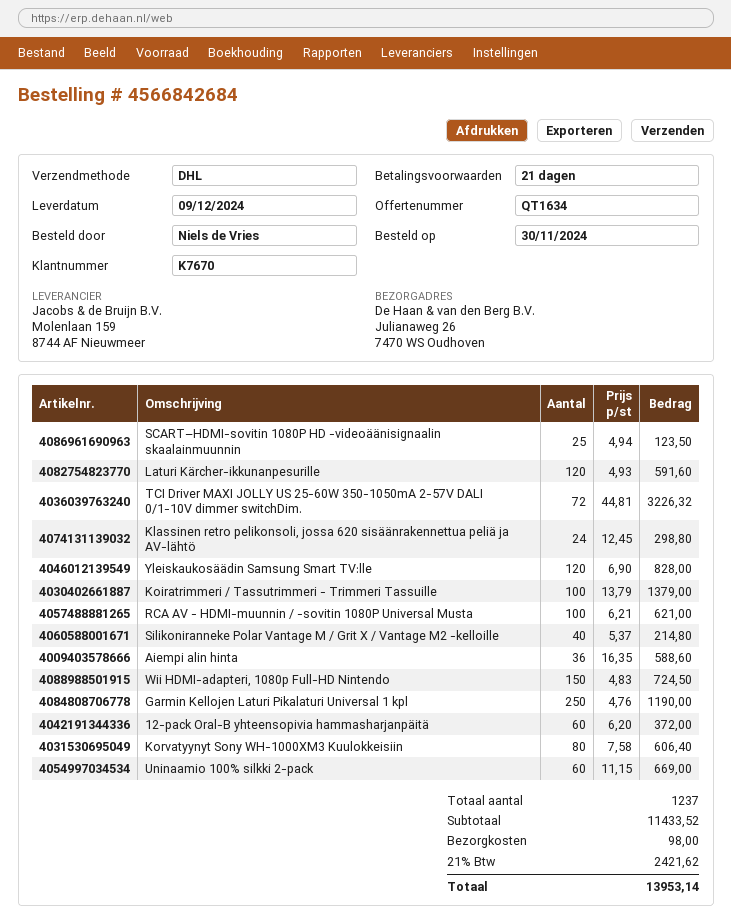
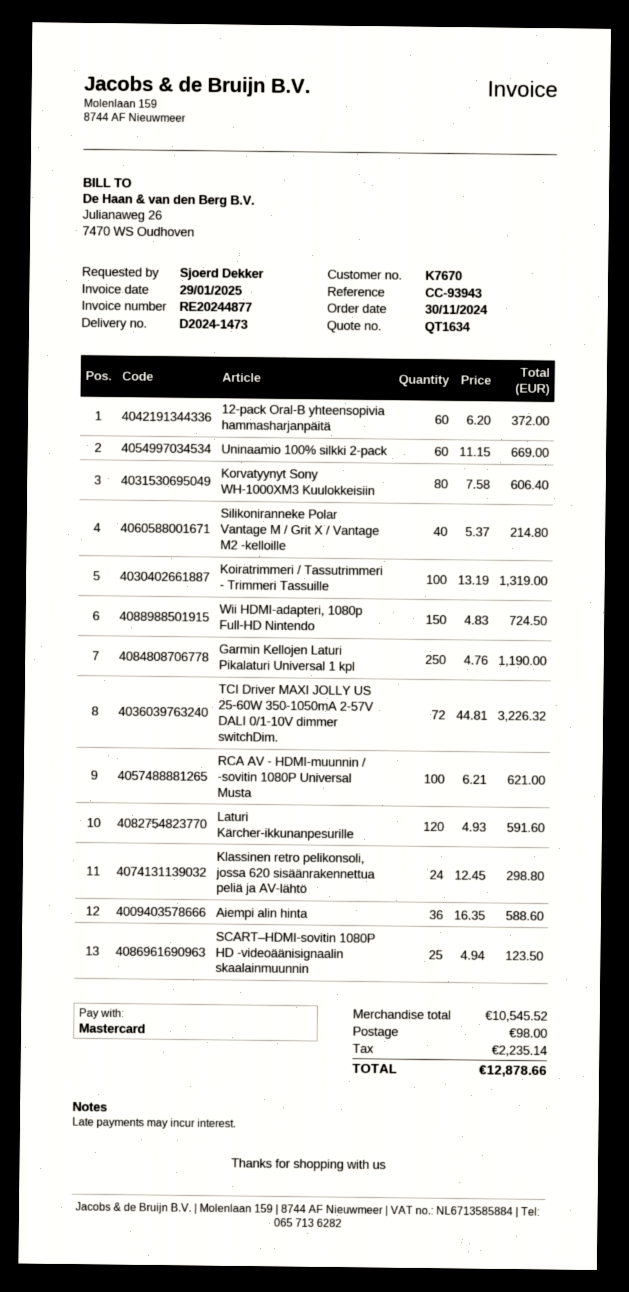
ordered by: Niels de Vries -> Sjoerd Dekker
Yleiskaukosäädin Samsung Smart TV:lle: 120 x 6.90 = 828.00 -> none
Koiratrimmeri / Tassutrimmeri - Trimmeri Tassuille: 100 x 13.79 = 1379.00 -> 100 x 13.19 = 1319.00
subtotal: 11433.52 -> 10545.52
tax: 2421.62 -> 2235.14
total: 13953.14 -> 12878.66

